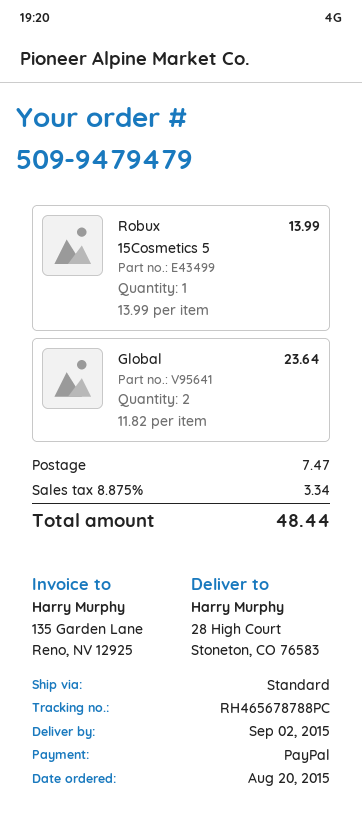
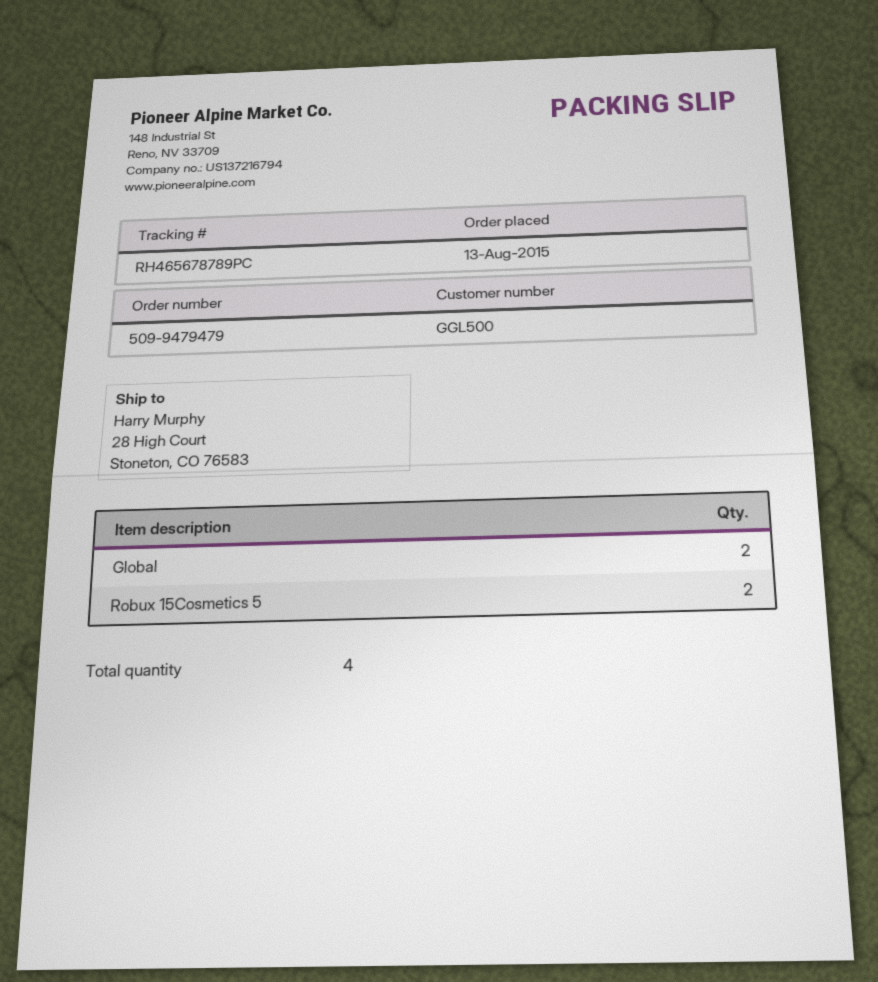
order date: 2015-08-20 -> 2015-08-13
tracking number: RH465678788PC -> RH465678789PC
Robux 15Cosmetics 5: 1 -> 2

